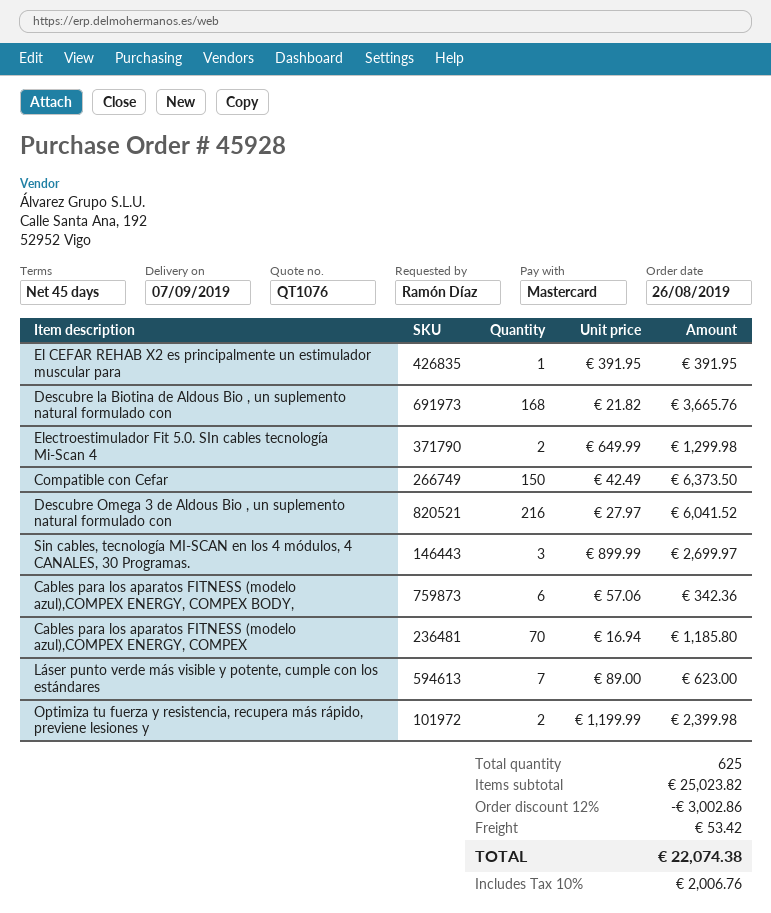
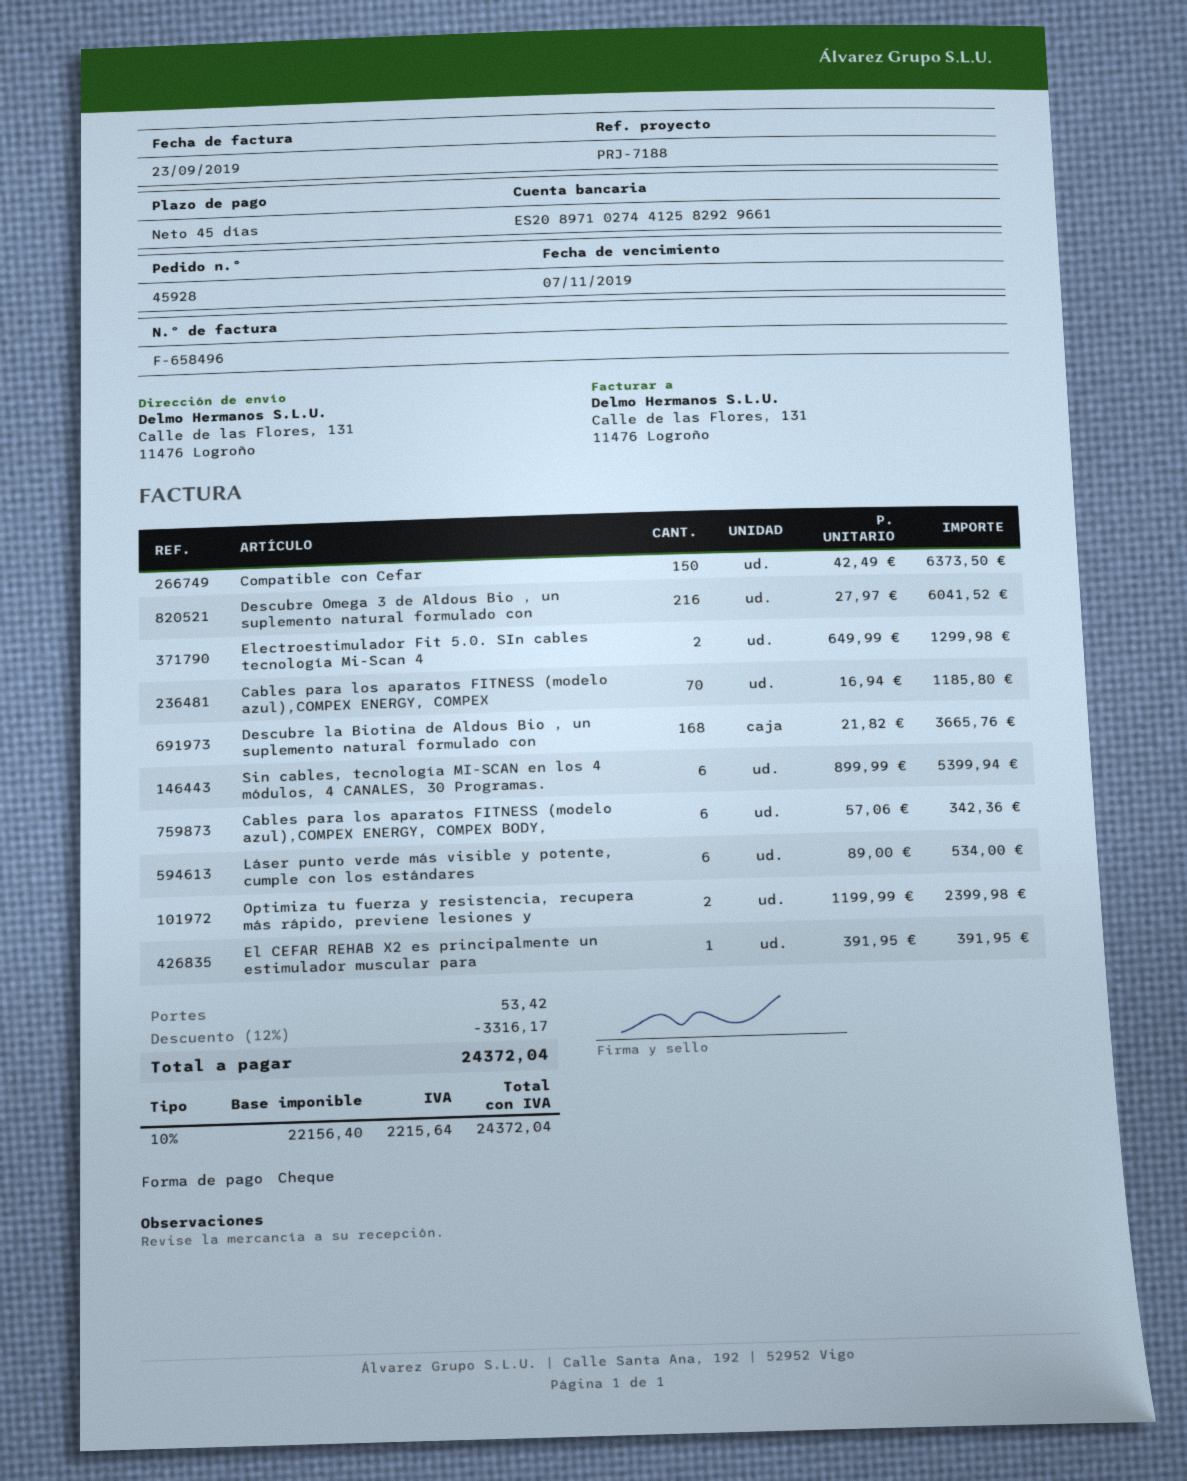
payment method: Mastercard -> cheque
Sin cables, tecnología MI-SCAN en los 4 módulos, 4 CANALES, 30 Programas.: 3 x 899.99 = 2699.97 -> 6 x 899.99 = 5399.94
Láser punto verde más visible y potente, cumple con los estándares: 7 x 89.00 = 623.00 -> 6 x 89.00 = 534.00
discount: 12% = 3002.86 -> 12% = 3316.17
tax: 10% = 2006.76 -> 10% = 2215.64
total: 22074.38 -> 24372.04

